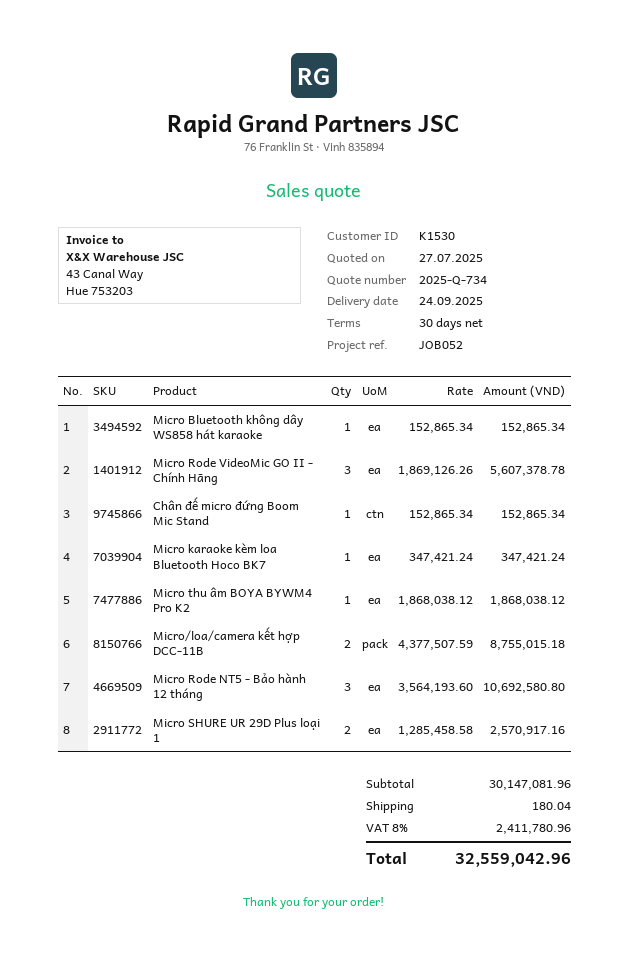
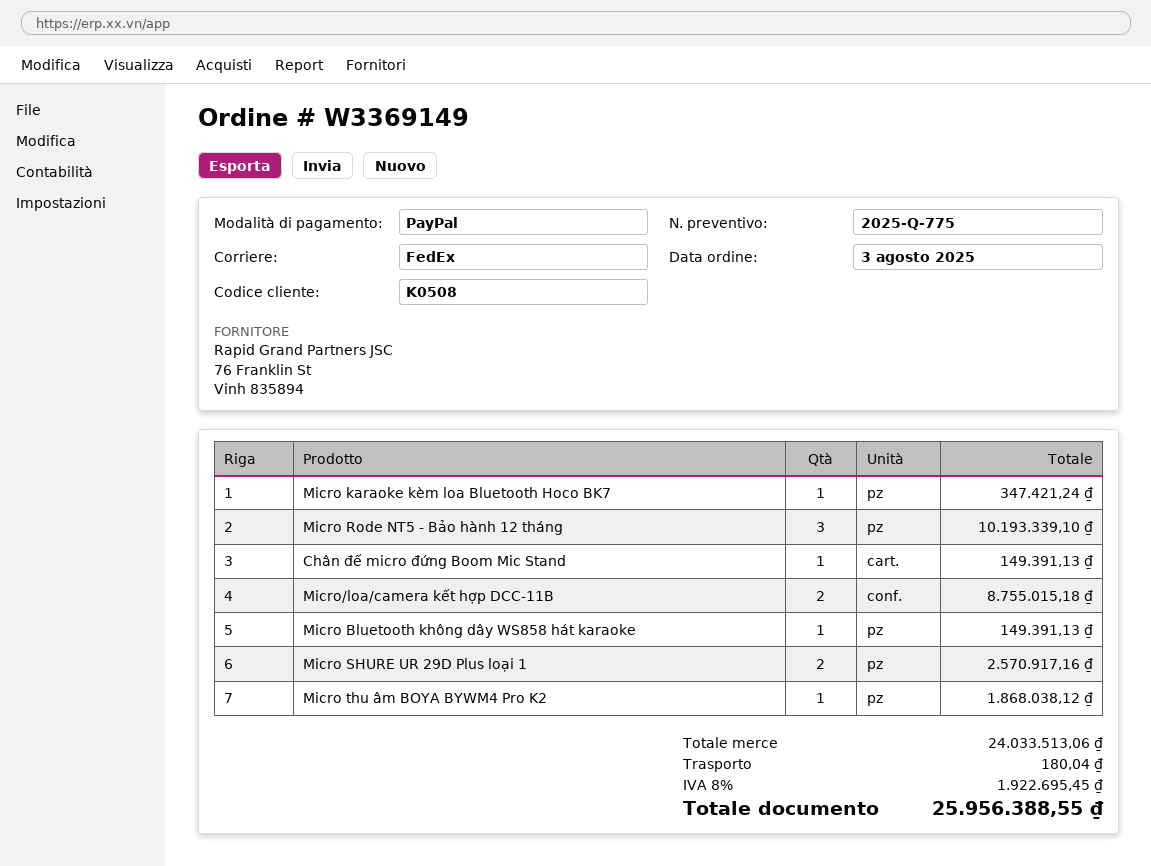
quote number: 2025-Q-734 -> 2025-Q-775
customer number: K1530 -> K0508
Micro Bluetooth không dây WS858 hát karaoke: 1 for 152865.34 -> 1 for 149391.13
Micro Rode VideoMic GO II - Chính Hãng: 3 for 5607378.78 -> none
Chân đế micro đứng Boom Mic Stand: 1 for 152865.34 -> 1 for 149391.13
Micro Rode NT5 - Bảo hành 12 tháng: 3 for 10692580.80 -> 3 for 10193339.10
subtotal: 30147081.96 -> 24033513.06
tax: 8% = 2411780.96 -> 8% = 1922695.45
total: 32559042.96 -> 25956388.55

